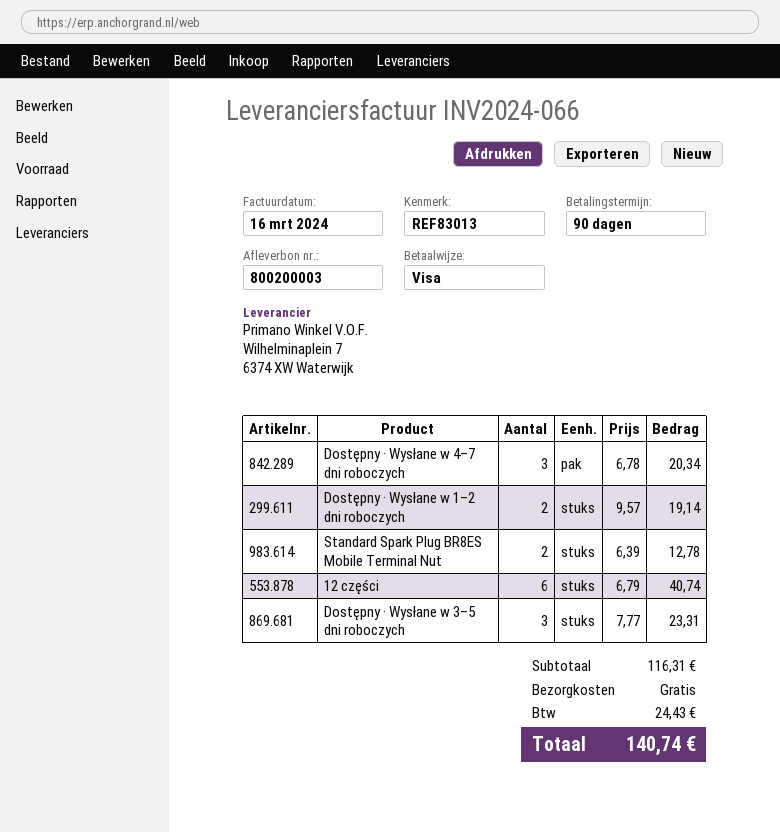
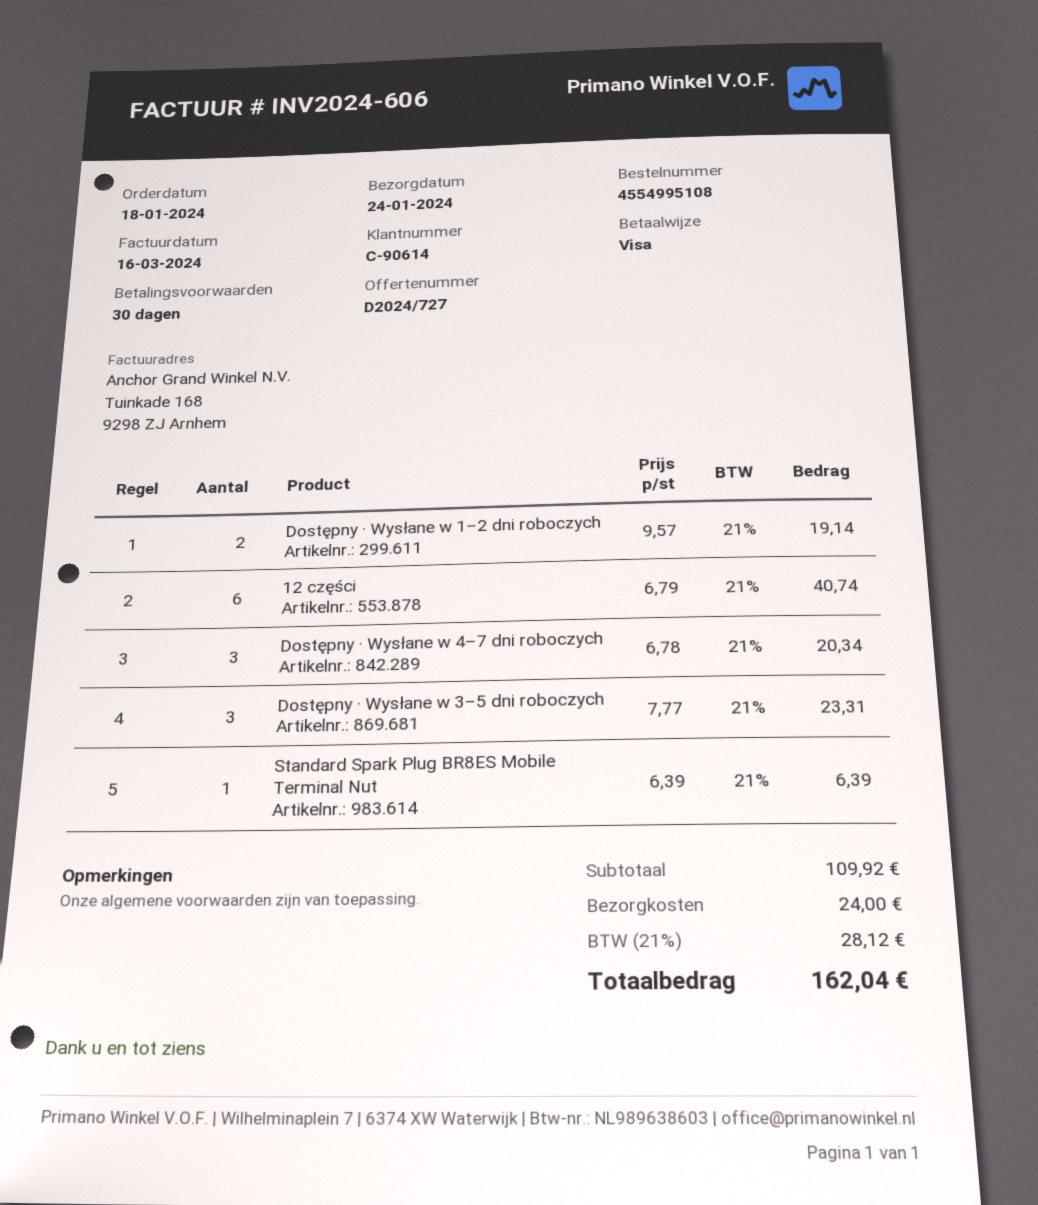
invoice number: INV2024-066 -> INV2024-606
payment terms: 90 days -> 30 days
Standard Spark Plug BR8ES Mobile Terminal Nut: 2 x 6.39 = 12.78 -> 1 x 6.39 = 6.39
subtotal: 116.31 -> 109.92
shipping: 0.00 -> 24.00
tax: 24.43 -> 28.12
total: 140.74 -> 162.04

